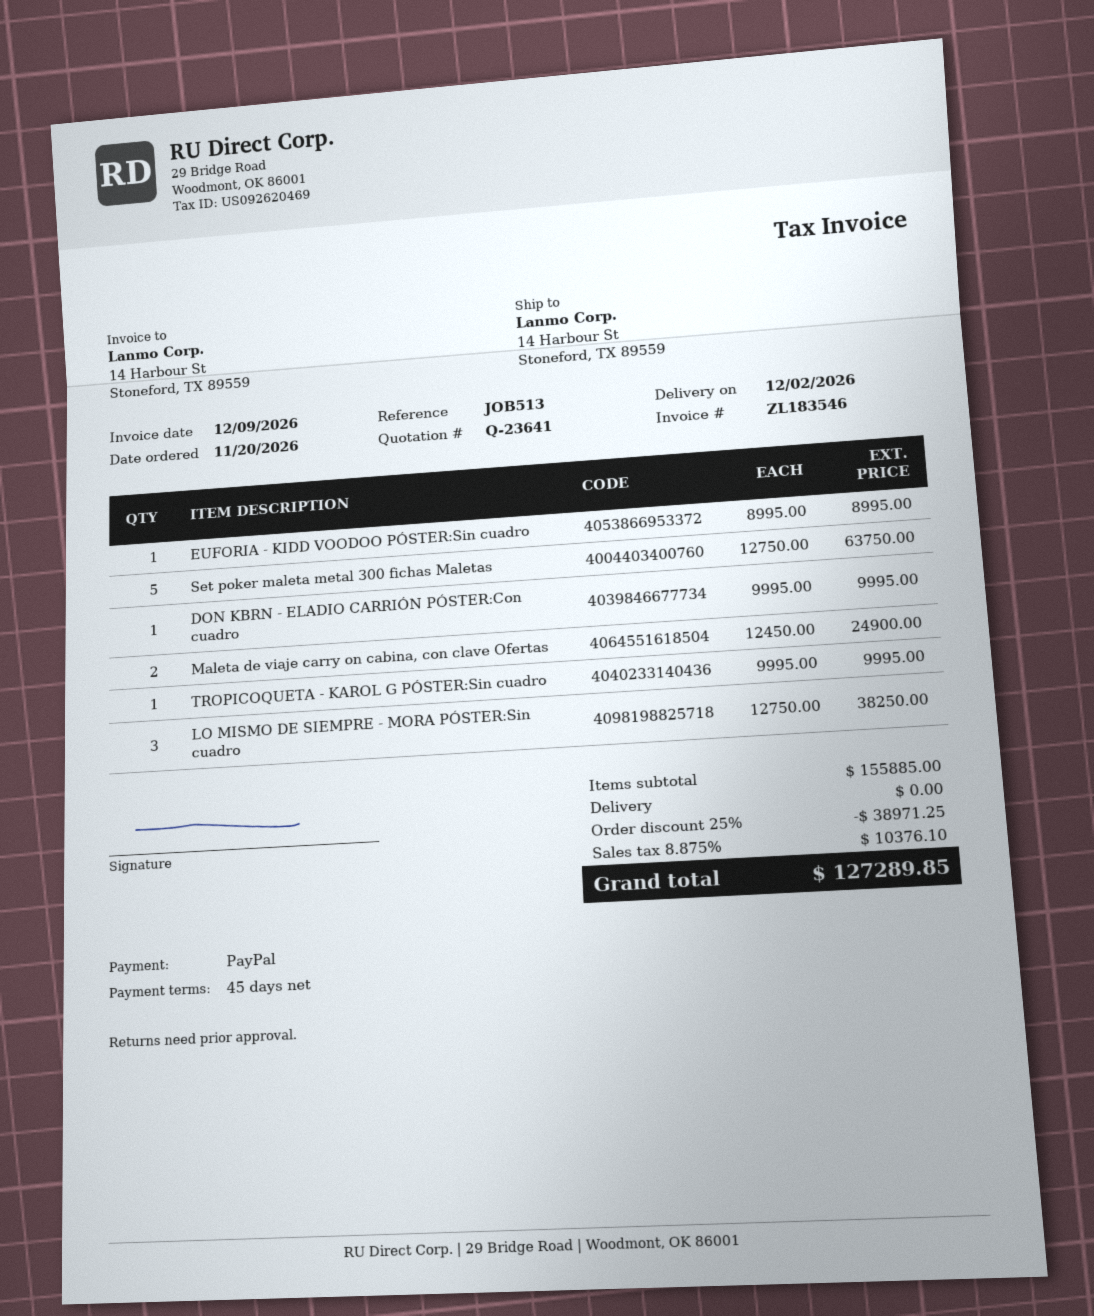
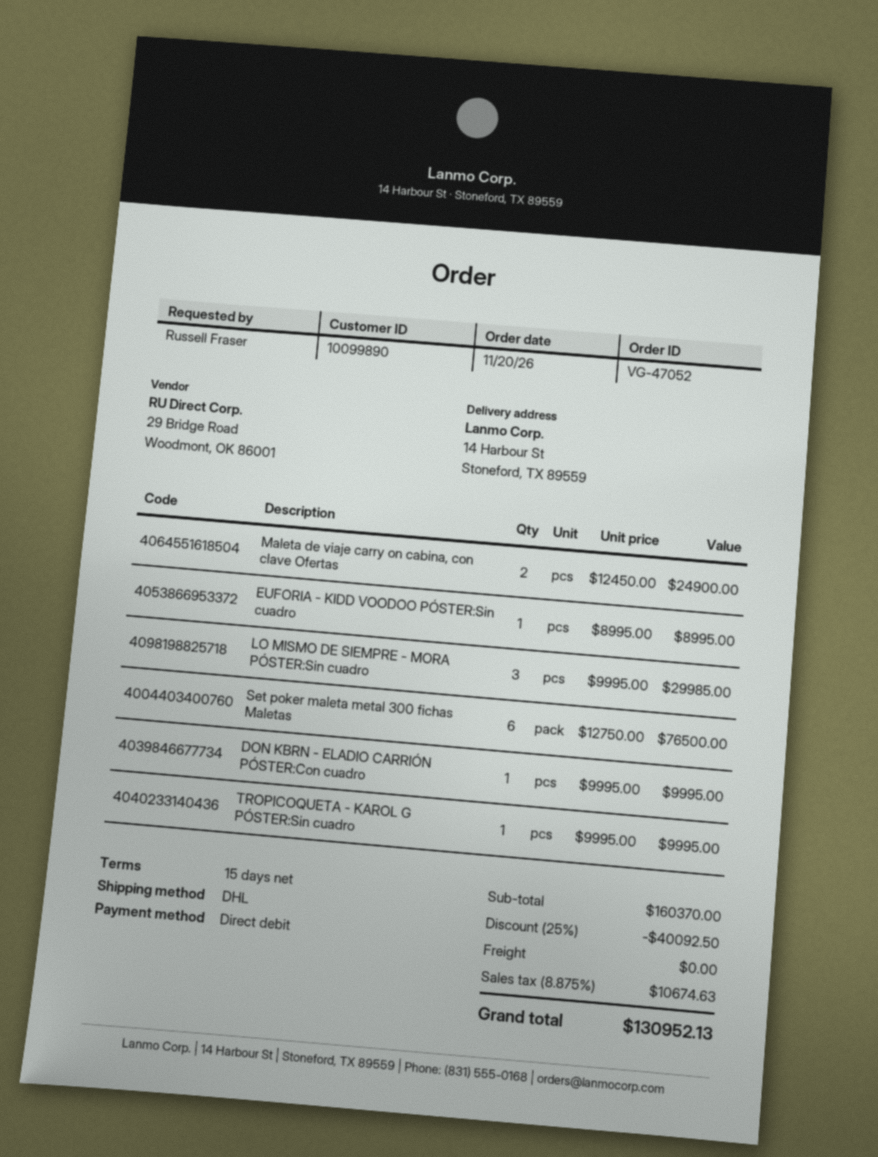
payment terms: 45 days -> 15 days
payment method: PayPal -> direct debit
Set poker maleta metal 300 fichas Maletas: 5 x 12750.00 = 63750.00 -> 6 x 12750.00 = 76500.00
LO MISMO DE SIEMPRE - MORA PÓSTER:Sin cuadro: 3 x 12750.00 = 38250.00 -> 3 x 9995.00 = 29985.00
subtotal: 155885.00 -> 160370.00
discount: 25% = 38971.25 -> 25% = 40092.50
tax: 8.875% = 10376.10 -> 8.875% = 10674.63
total: 127289.85 -> 130952.13

